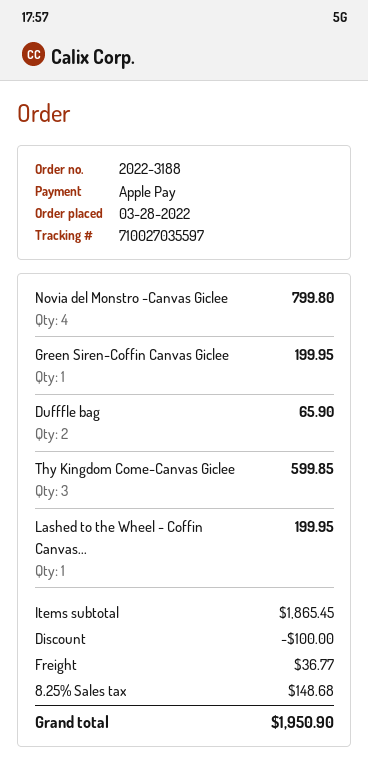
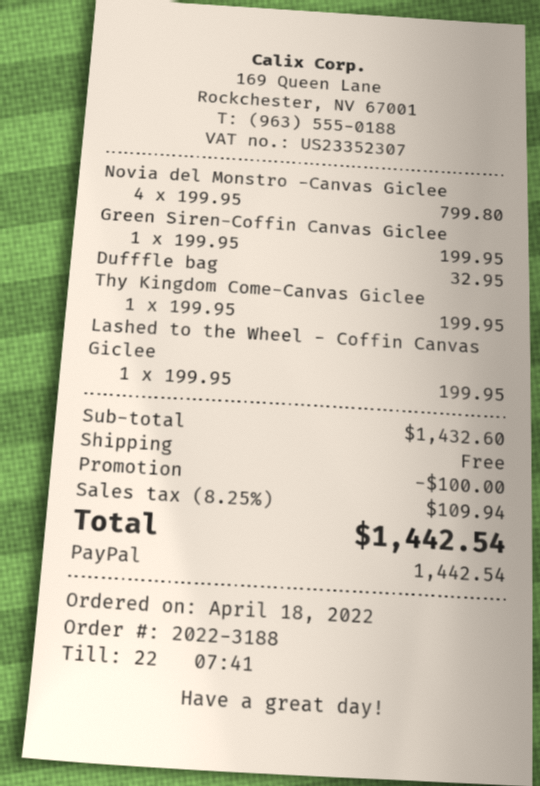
order date: 2022-03-28 -> 2022-04-18
payment method: Apple Pay -> PayPal
Dufffle bag: 2 for 65.90 -> 1 for 32.95
Thy Kingdom Come-Canvas Giclee: 3 for 599.85 -> 1 for 199.95
subtotal: 1865.45 -> 1432.60
shipping: 36.77 -> 0.00
tax: 8.25% = 148.68 -> 8.25% = 109.94
total: 1950.90 -> 1442.54

